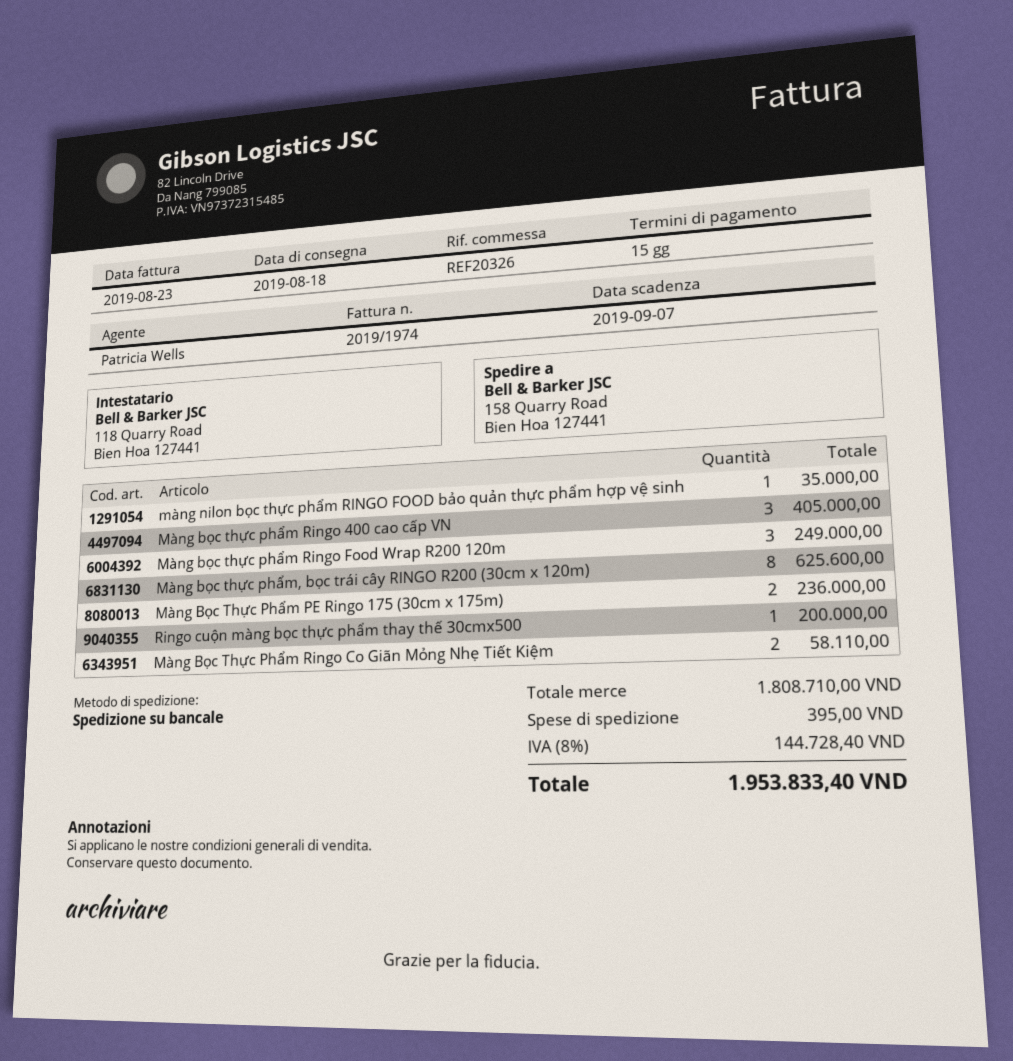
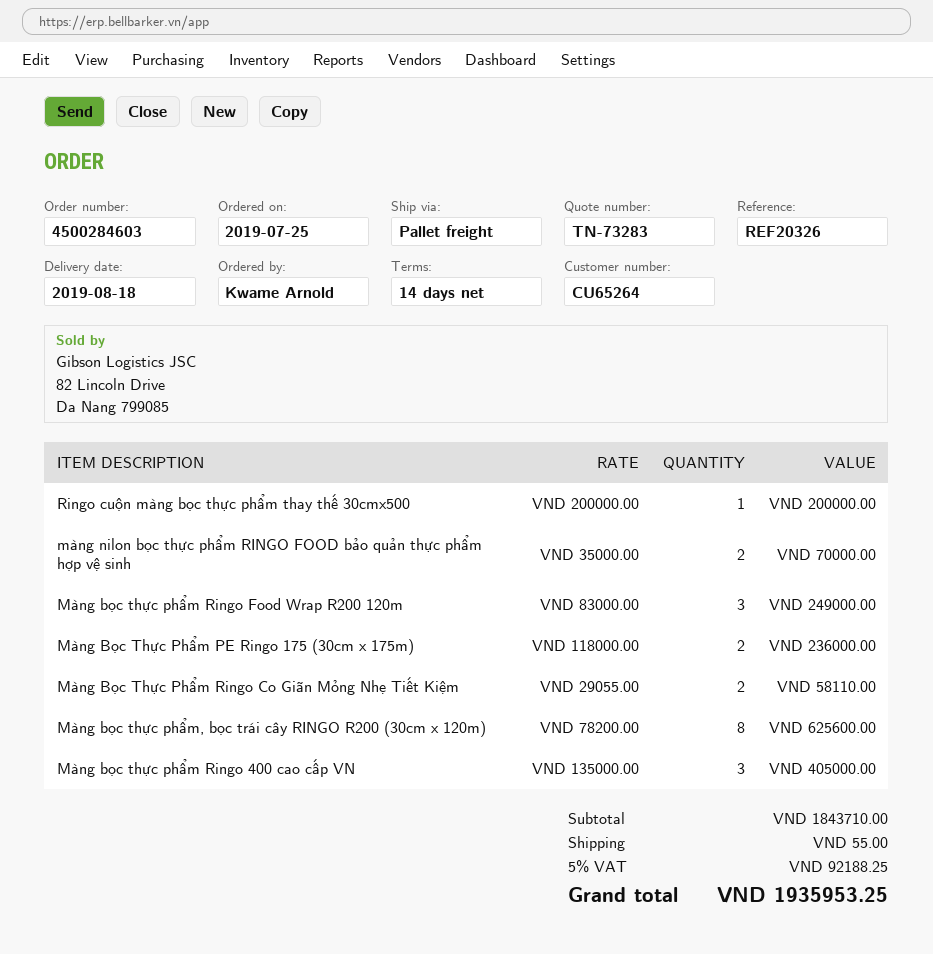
payment terms: 15 days -> 14 days
màng nilon bọc thực phẩm RINGO FOOD bảo quản thực phẩm hợp vệ sinh: 1 for 35000.00 -> 2 for 70000.00
subtotal: 1808710.00 -> 1843710.00
shipping: 395.00 -> 55.00
tax: 8% = 144728.40 -> 5% = 92188.25
total: 1953833.40 -> 1935953.25

